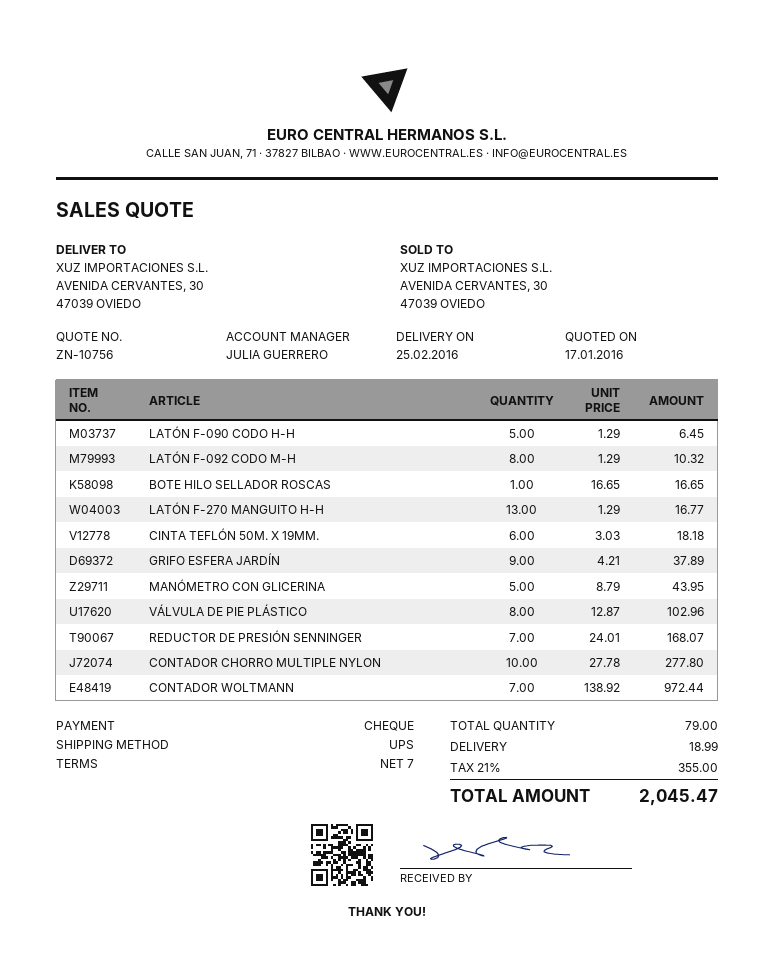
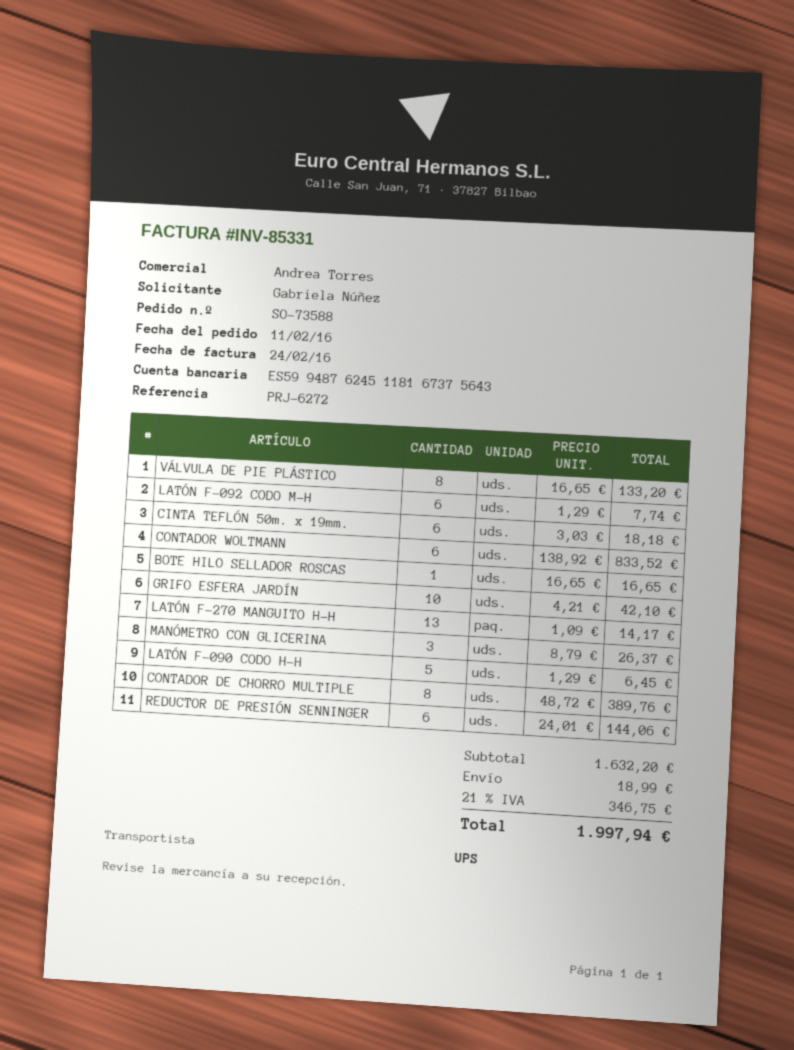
sales rep: JULIA GUERRERO -> Andrea Torres
LATÓN F-092 CODO M-H: 8 x 1.29 = 10.32 -> 6 x 1.29 = 7.74
LATÓN F-270 MANGUITO H-H: 13 x 1.29 = 16.77 -> 13 x 1.09 = 14.17
GRIFO ESFERA JARDÍN: 9 x 4.21 = 37.89 -> 10 x 4.21 = 42.10
MANÓMETRO CON GLICERINA: 5 x 8.79 = 43.95 -> 3 x 8.79 = 26.37
VÁLVULA DE PIE PLÁSTICO: 8 x 12.87 = 102.96 -> 8 x 16.65 = 133.20
REDUCTOR DE PRESIÓN SENNINGER: 7 x 24.01 = 168.07 -> 6 x 24.01 = 144.06
CONTADOR CHORRO MULTIPLE NYLON: 10 x 27.78 = 277.80 -> none
CONTADOR WOLTMANN: 7 x 138.92 = 972.44 -> 6 x 138.92 = 833.52
CONTADOR DE CHORRO MULTIPLE: none -> 8 x 48.72 = 389.76
tax: 21% = 355.00 -> 21% = 346.75
total: 2045.47 -> 1997.94

